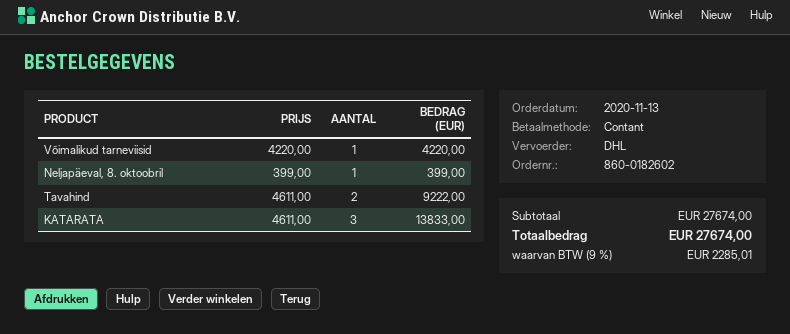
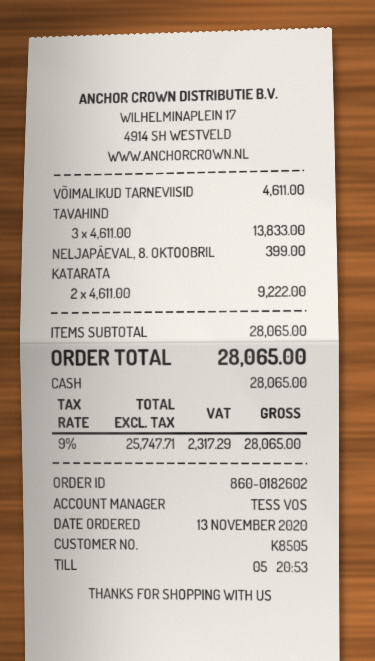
Võimalikud tarneviisid: 1 x 4220.00 = 4220.00 -> 1 x 4611.00 = 4611.00
Tavahind: 2 x 4611.00 = 9222.00 -> 3 x 4611.00 = 13833.00
KATARATA: 3 x 4611.00 = 13833.00 -> 2 x 4611.00 = 9222.00
subtotal: 27674.00 -> 28065.00
tax: 9% = 2285.01 -> 9% = 2317.29
total: 27674.00 -> 28065.00

